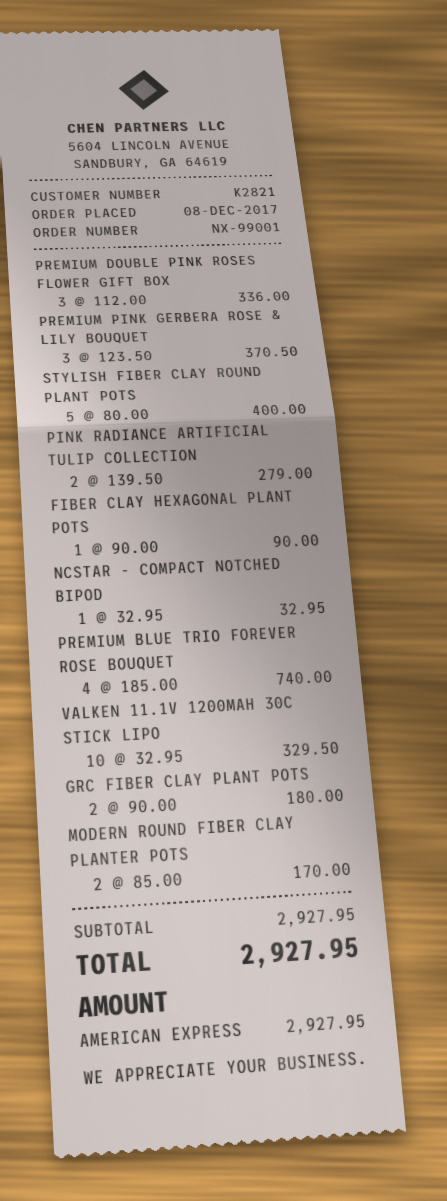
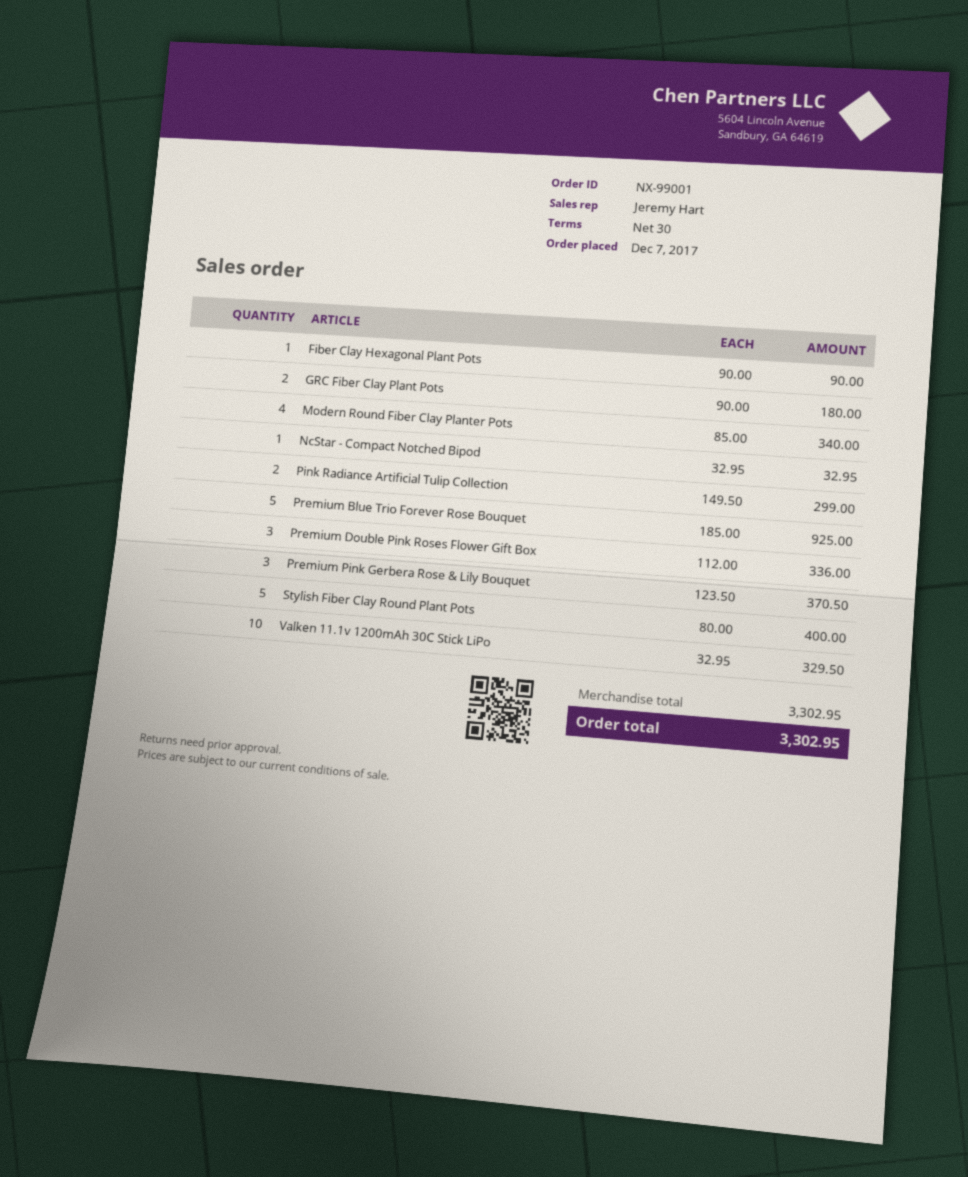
order date: 2017-12-08 -> 2017-12-07
PINK RADIANCE ARTIFICIAL TULIP COLLECTION: 2 x 139.50 = 279.00 -> 2 x 149.50 = 299.00
PREMIUM BLUE TRIO FOREVER ROSE BOUQUET: 4 x 185.00 = 740.00 -> 5 x 185.00 = 925.00
MODERN ROUND FIBER CLAY PLANTER POTS: 2 x 85.00 = 170.00 -> 4 x 85.00 = 340.00
subtotal: 2927.95 -> 3302.95
total: 2927.95 -> 3302.95

